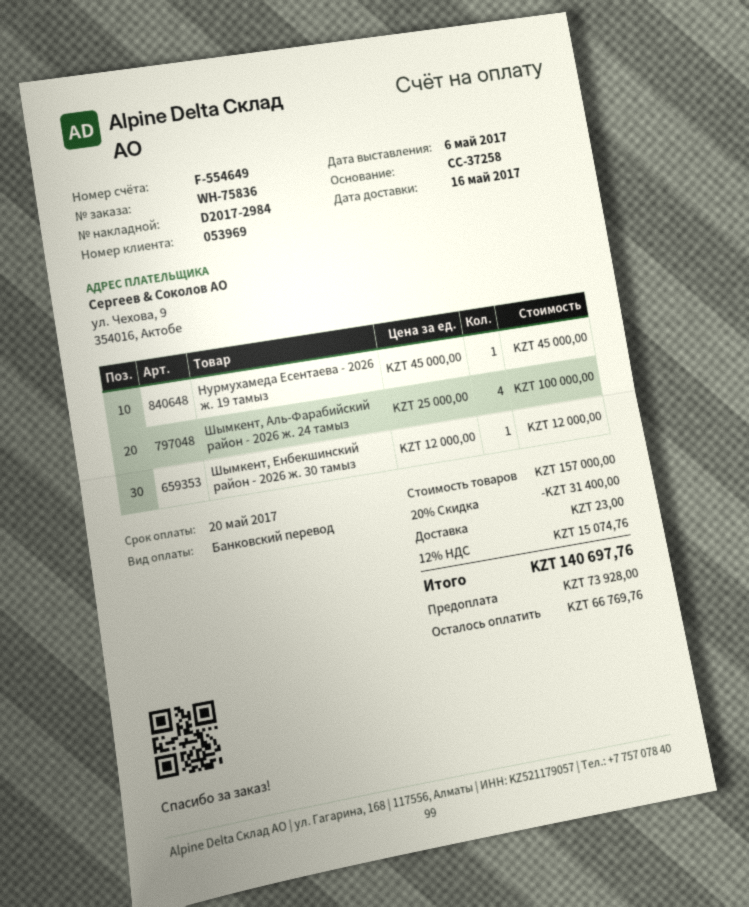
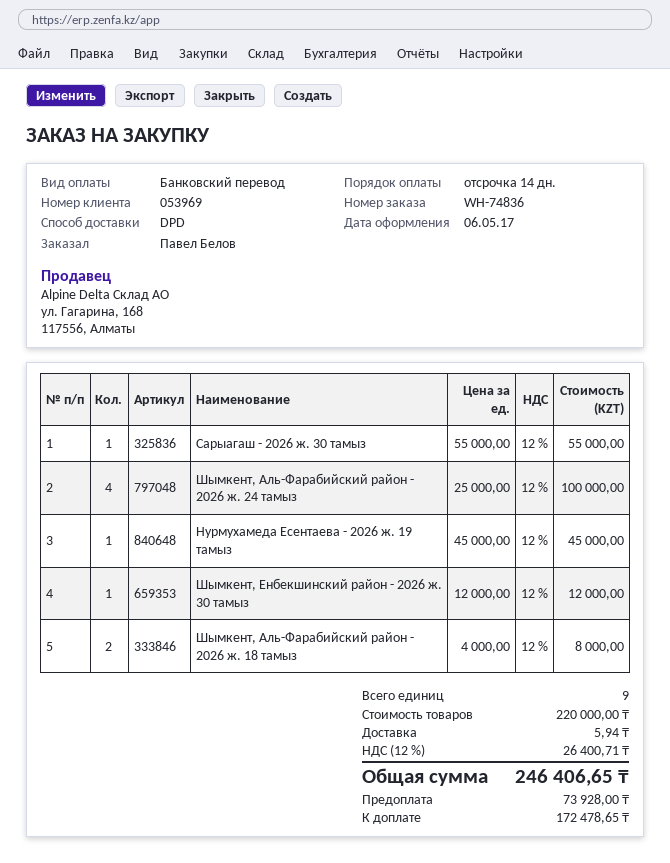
order number: WH-75836 -> WH-74836
Сарыагаш - 2026 ж. 30 тамыз: none -> 1 x 55000.00 = 55000.00
Шымкент, Аль-Фарабийский район - 2026 ж. 18 тамыз: none -> 2 x 4000.00 = 8000.00
subtotal: 157000.00 -> 220000.00
discount: 20% = 31400.00 -> none
shipping: 23.00 -> 5.94
tax: 12% = 15074.76 -> 12% = 26400.71
total: 140697.76 -> 246406.65
balance: 66769.76 -> 172478.65

